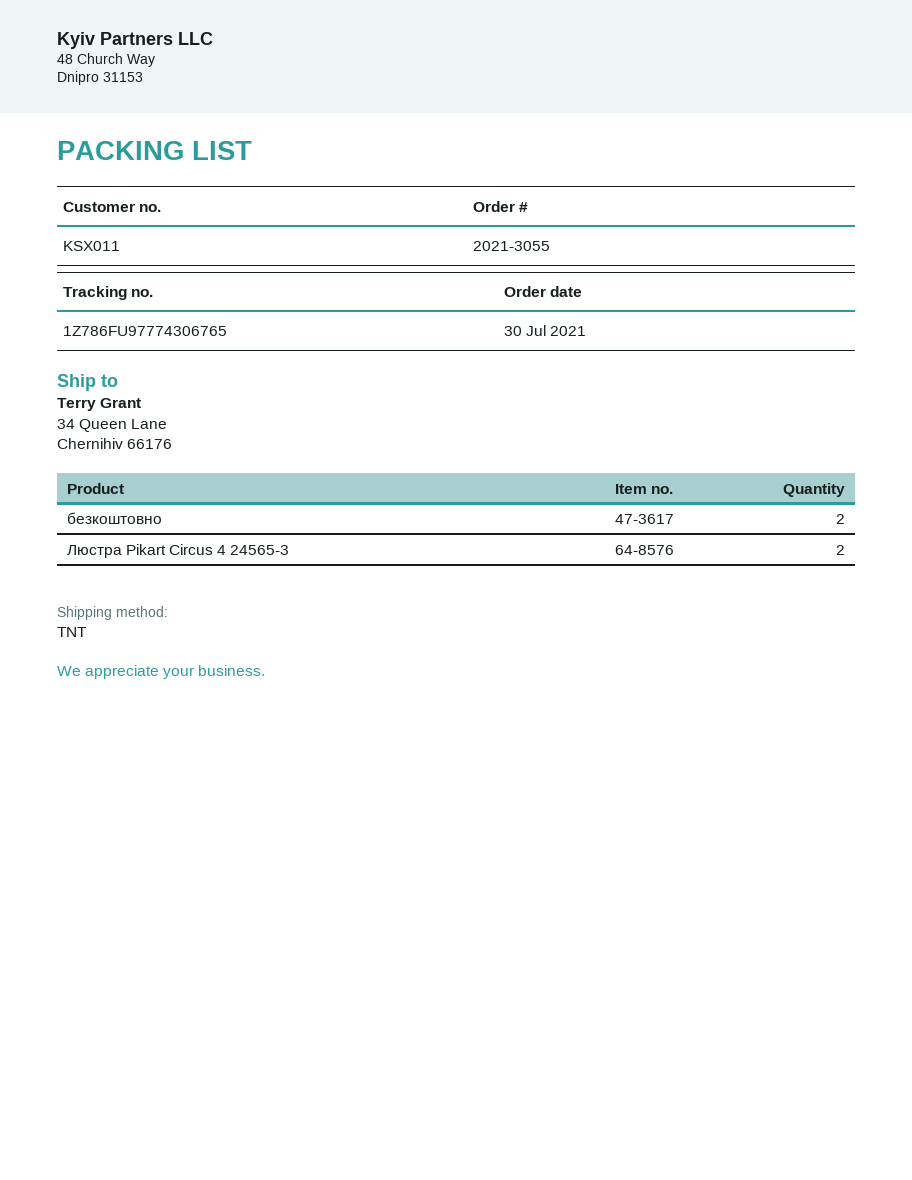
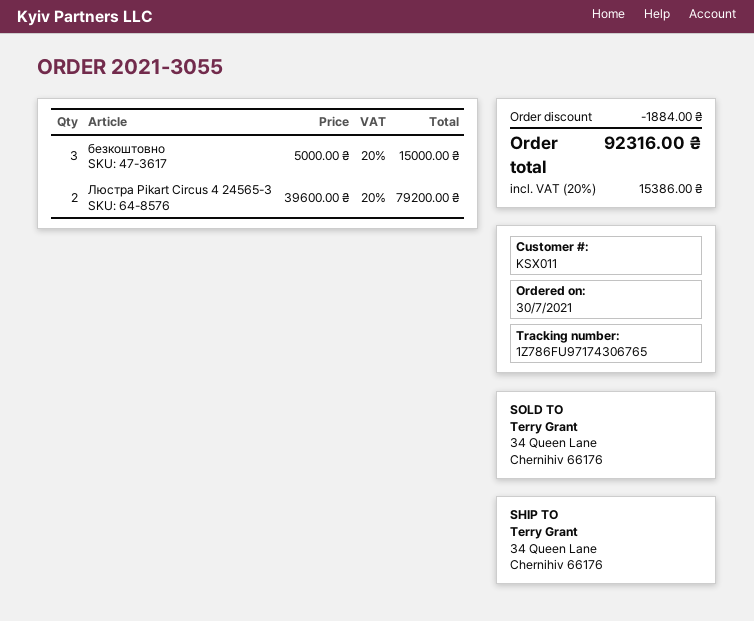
tracking number: 1Z786FU97774306765 -> 1Z786FU97174306765
безкоштовно: 2 -> 3

